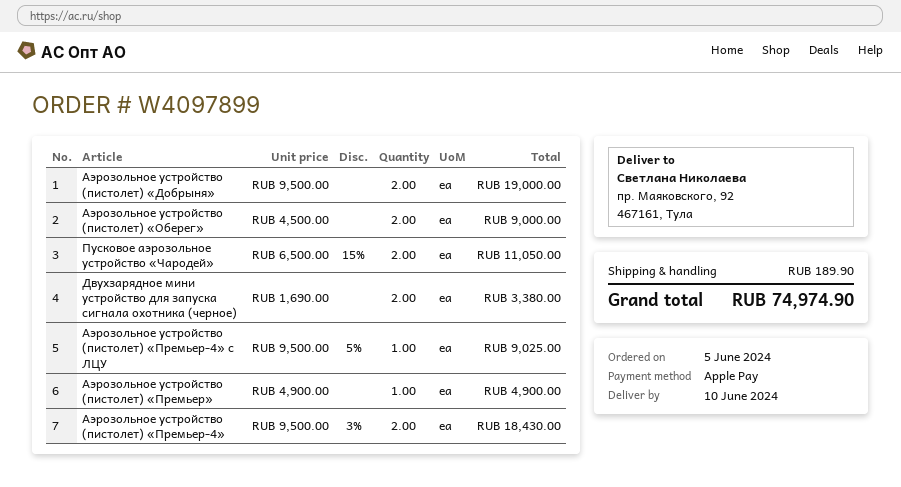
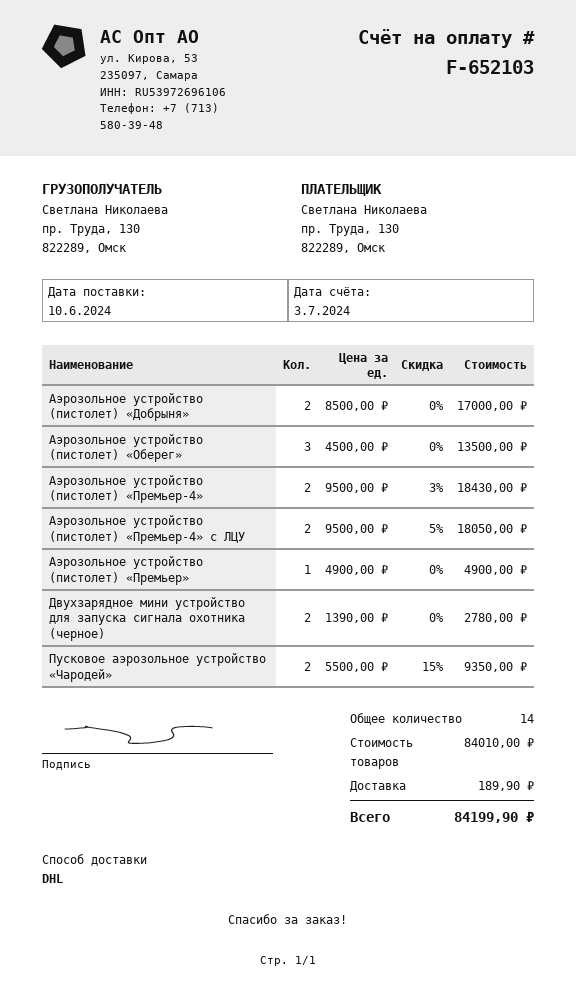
ship to: пр. Маяковского, 92, 467161, Тула -> пр. Труда, 130, 822289, Омск
Аэрозольное устройство (пистолет) «Добрыня»: 2 x 9500.00 = 19000.00 -> 2 x 8500.00 = 17000.00
Аэрозольное устройство (пистолет) «Оберег»: 2 x 4500.00 = 9000.00 -> 3 x 4500.00 = 13500.00
Пусковое аэрозольное устройство «Чародей»: 2 x 6500.00 - 15% = 11050.00 -> 2 x 5500.00 - 15% = 9350.00
Двухзарядное мини устройство для запуска сигнала охотника (черное): 2 x 1690.00 = 3380.00 -> 2 x 1390.00 = 2780.00
Аэрозольное устройство (пистолет) «Премьер-4» с ЛЦУ: 1 x 9500.00 - 5% = 9025.00 -> 2 x 9500.00 - 5% = 18050.00
total: 74974.90 -> 84199.90

